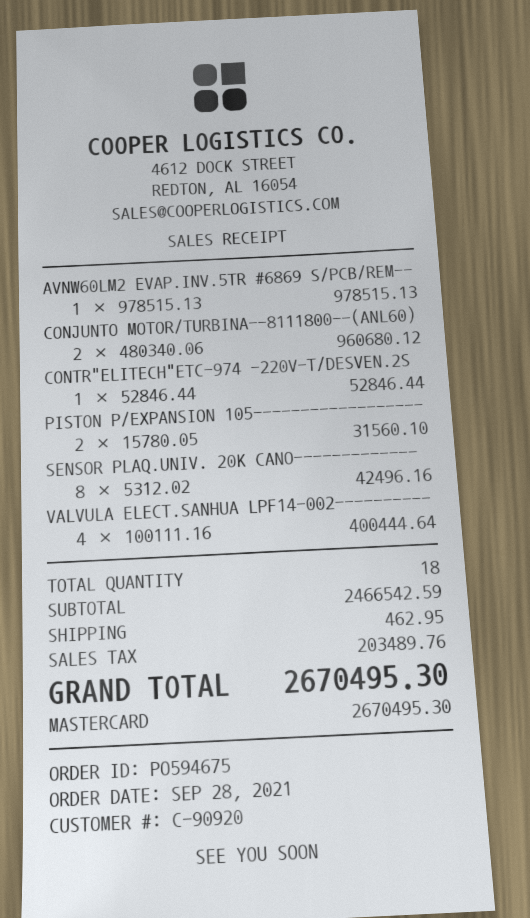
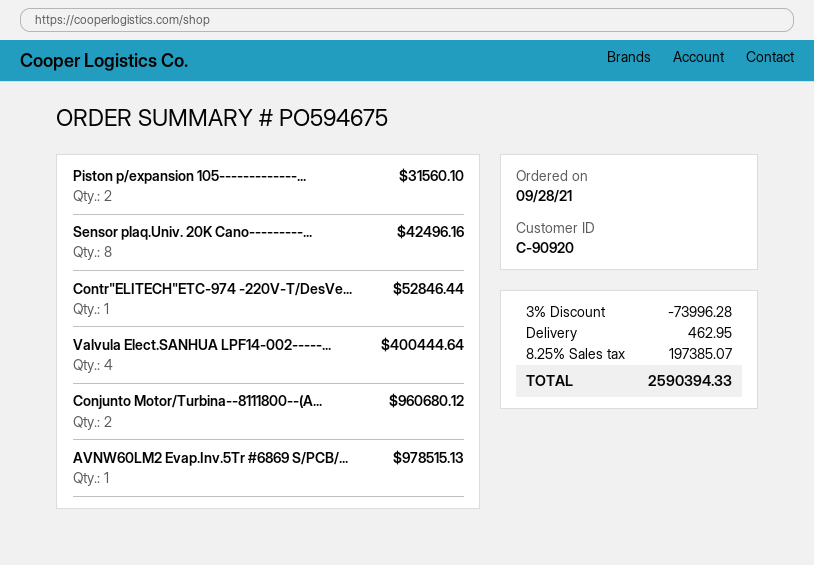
discount: none -> 3% = 73996.28
tax: 203489.76 -> 197385.07
total: 2670495.30 -> 2590394.33

